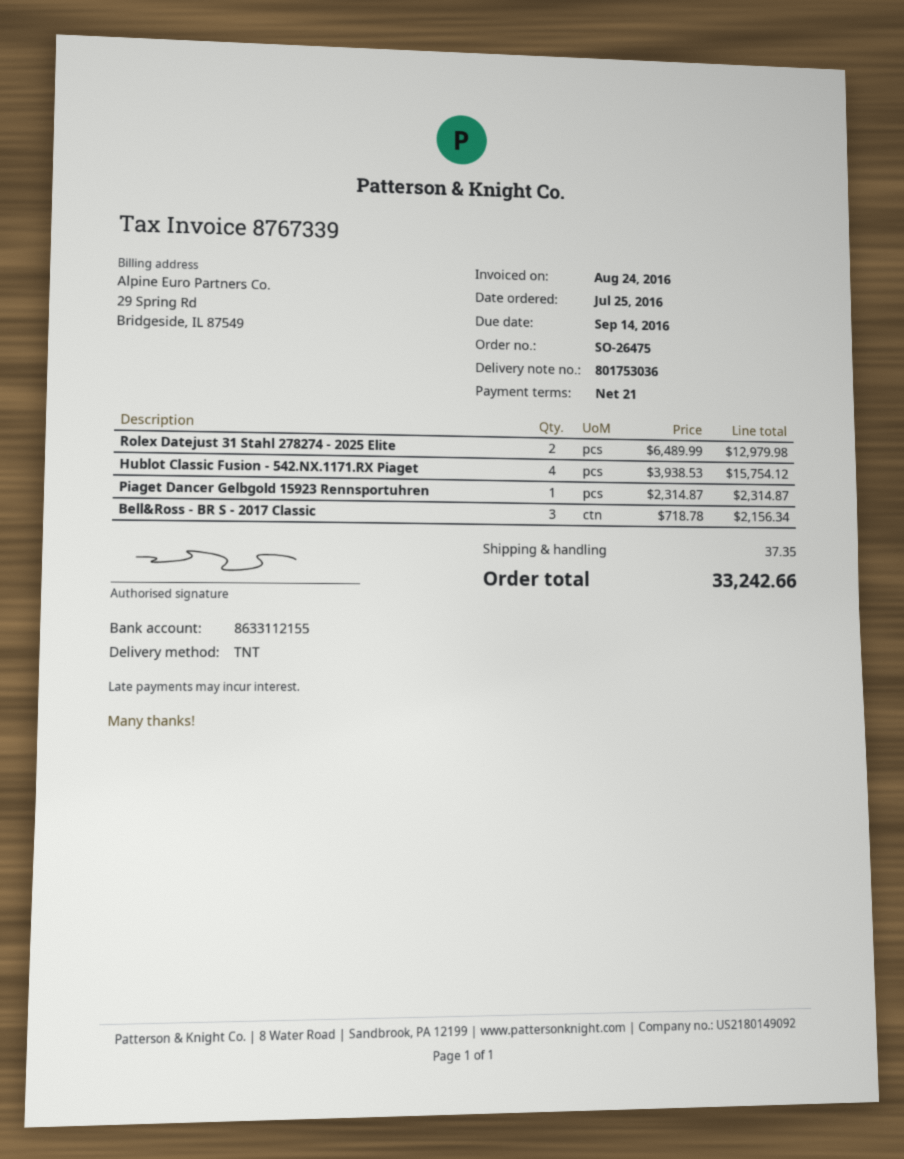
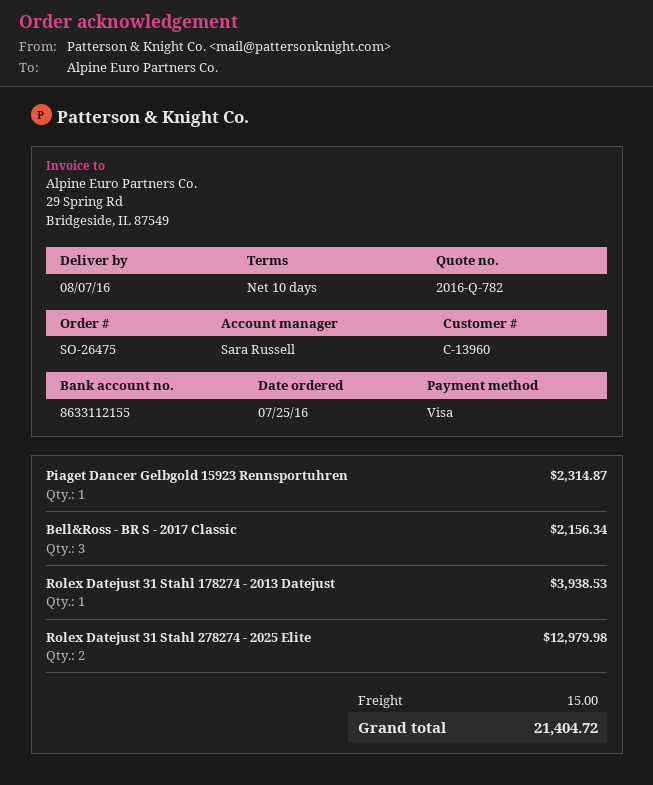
payment terms: 21 days -> 10 days
Hublot Classic Fusion - 542.NX.1171.RX Piaget: 4 for 15754.12 -> none
Rolex Datejust 31 Stahl 178274 - 2013 Datejust: none -> 1 for 3938.53
shipping: 37.35 -> 15.00
total: 33242.66 -> 21404.72

